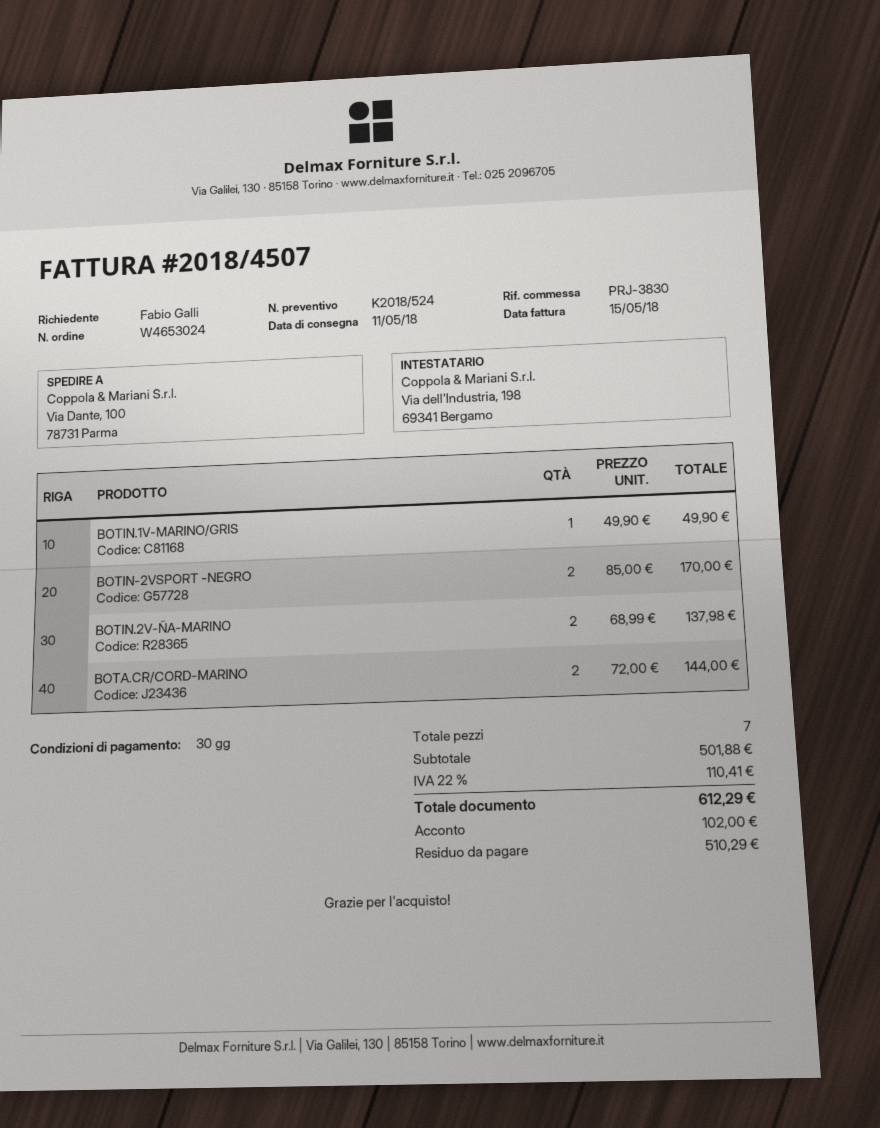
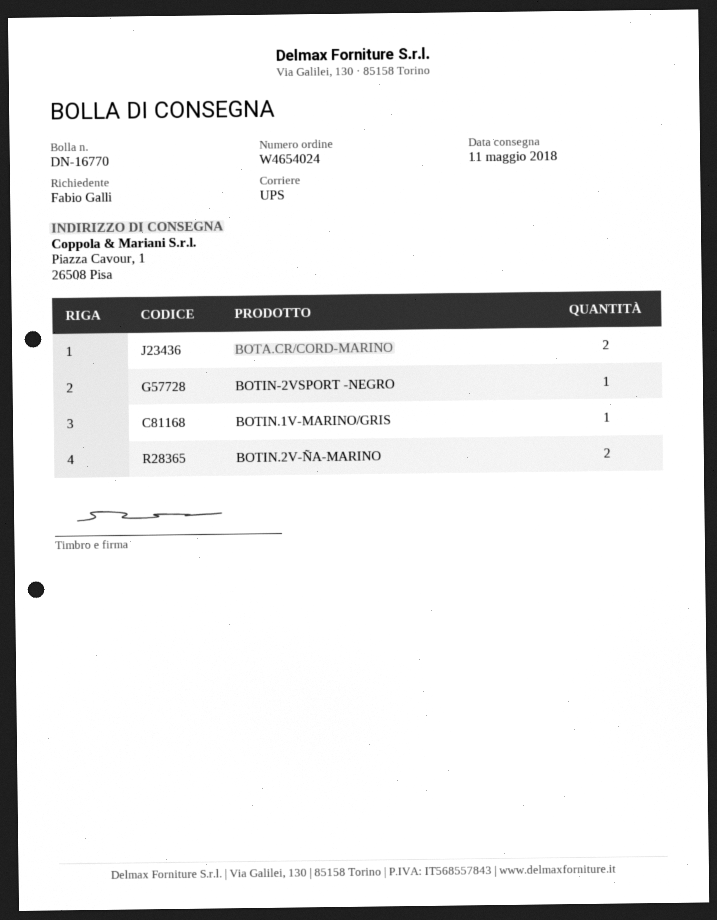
order number: W4653024 -> W4654024
ship to: Via Dante, 100, 78731 Parma -> Piazza Cavour, 1, 26508 Pisa
BOTIN-2VSPORT -NEGRO: 2 -> 1

